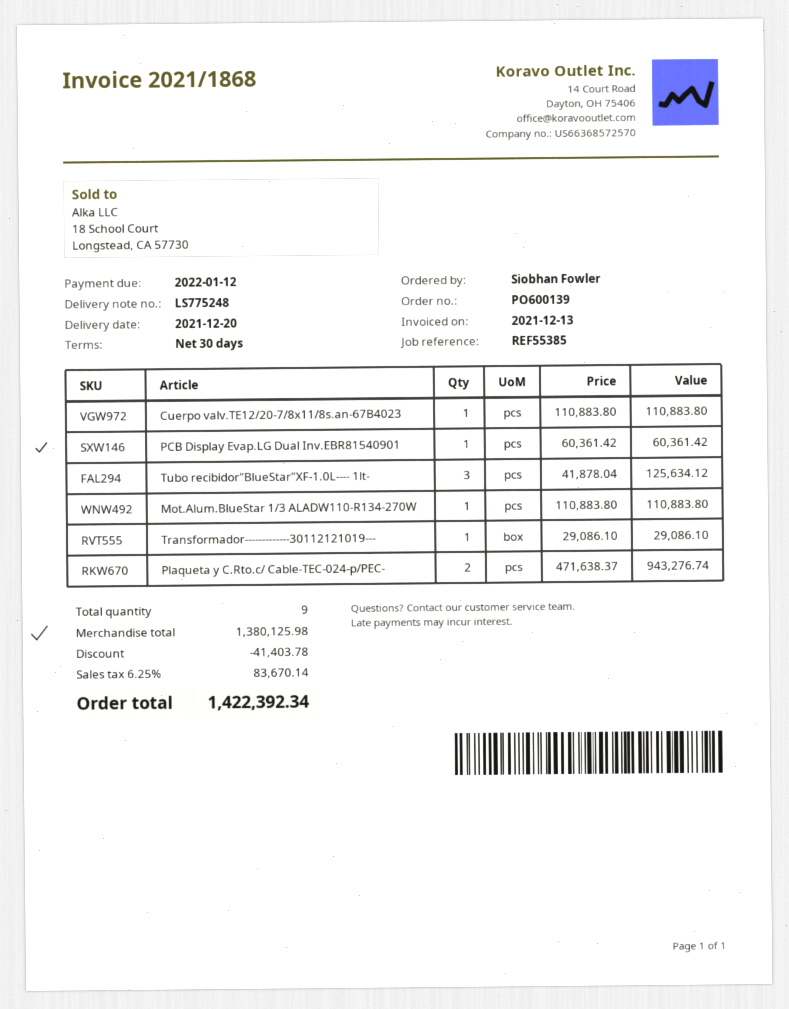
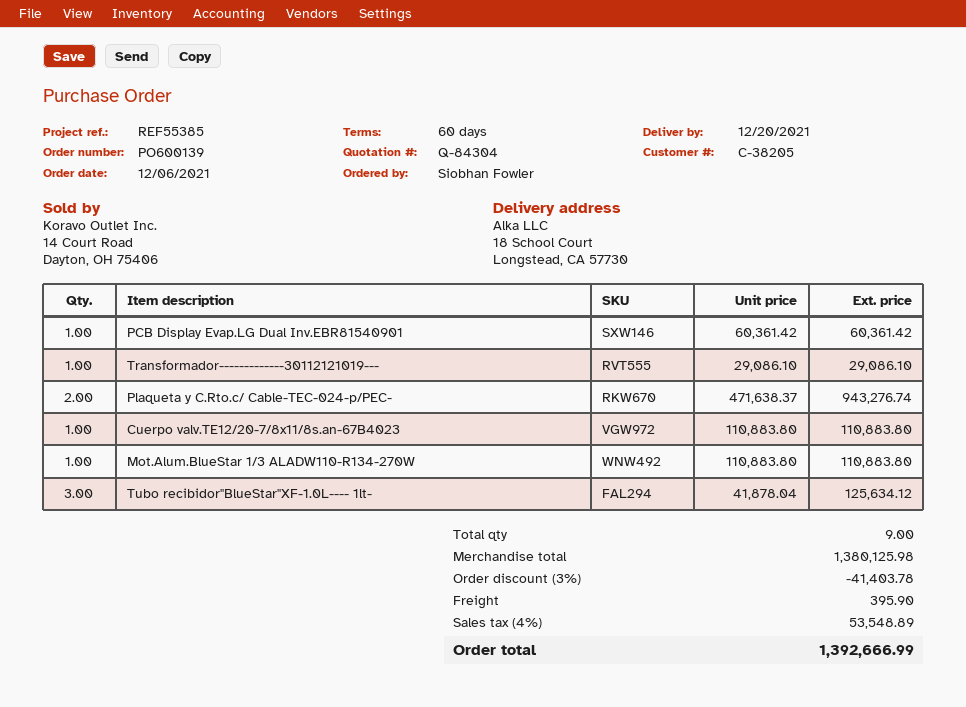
payment terms: 30 days -> 60 days
shipping: none -> 395.90
tax: 6.25% = 83670.14 -> 4% = 53548.89
total: 1422392.34 -> 1392666.99

